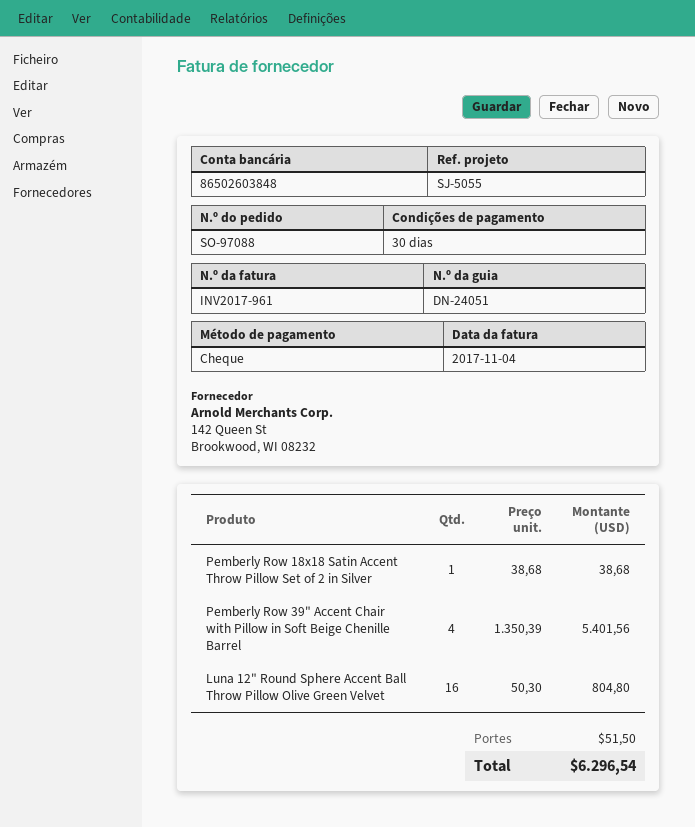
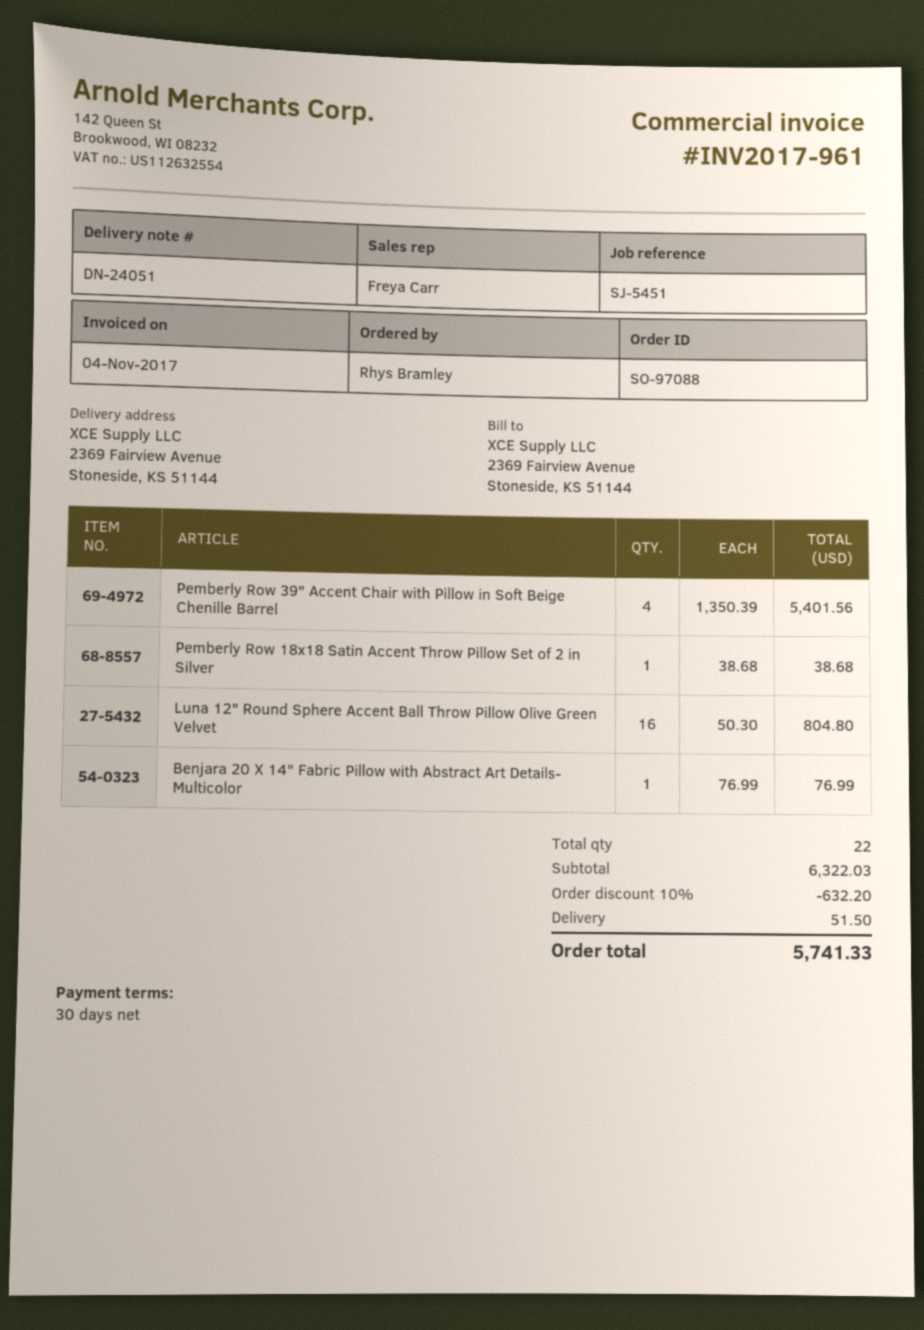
reference: SJ-5055 -> SJ-5451
Benjara 20 X 14" Fabric Pillow with Abstract Art Details- Multicolor: none -> 1 x 76.99 = 76.99
discount: none -> 10% = 632.20
total: 6296.54 -> 5741.33

